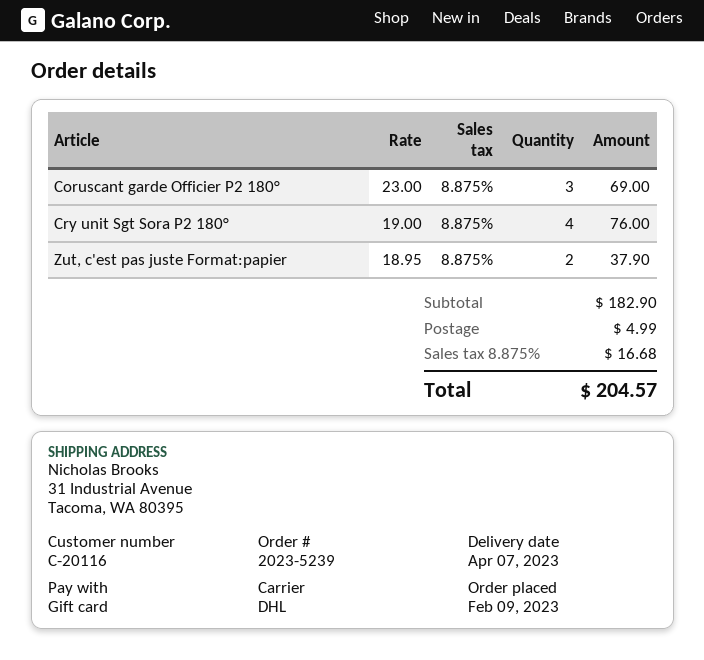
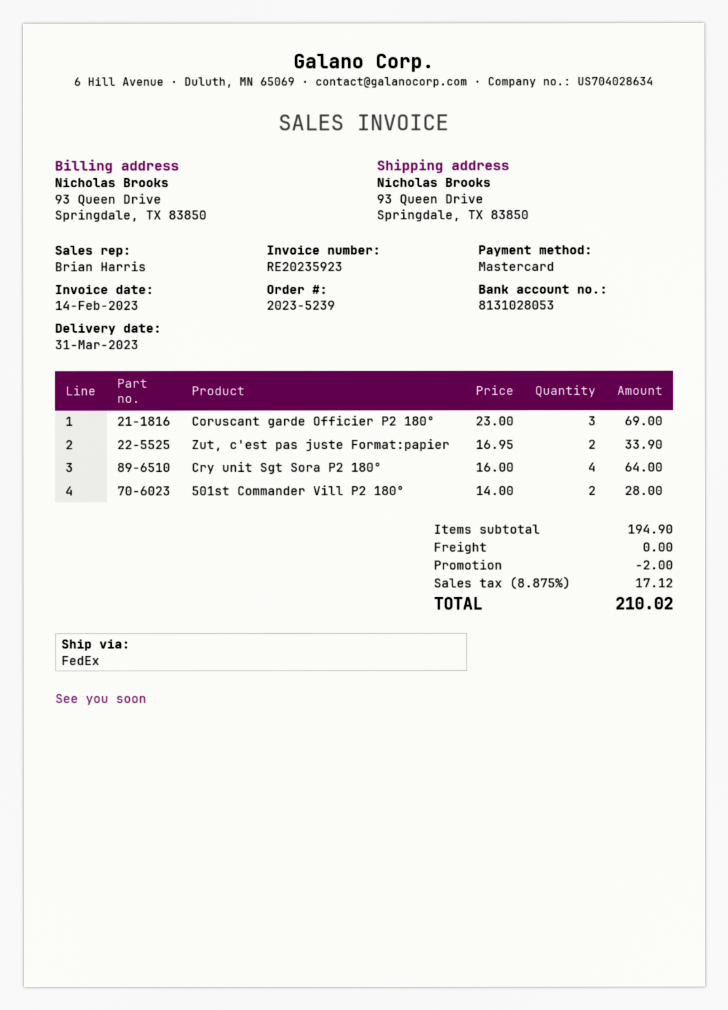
delivery date: 2023-04-07 -> 2023-03-31
payment method: gift card -> Mastercard
shipping method: DHL -> FedEx
ship to: 31 Industrial Avenue, Tacoma, WA 80395 -> 93 Queen Drive, Springdale, TX 83850
Cry unit Sgt Sora P2 180°: 4 x 19.00 = 76.00 -> 4 x 16.00 = 64.00
Zut, c'est pas juste Format:papier: 2 x 18.95 = 37.90 -> 2 x 16.95 = 33.90
501st Commander Vill P2 180°: none -> 2 x 14.00 = 28.00
subtotal: 182.90 -> 194.90
discount: none -> 2.00
shipping: 4.99 -> 0.00
tax: 8.875% = 16.68 -> 8.875% = 17.12
total: 204.57 -> 210.02

